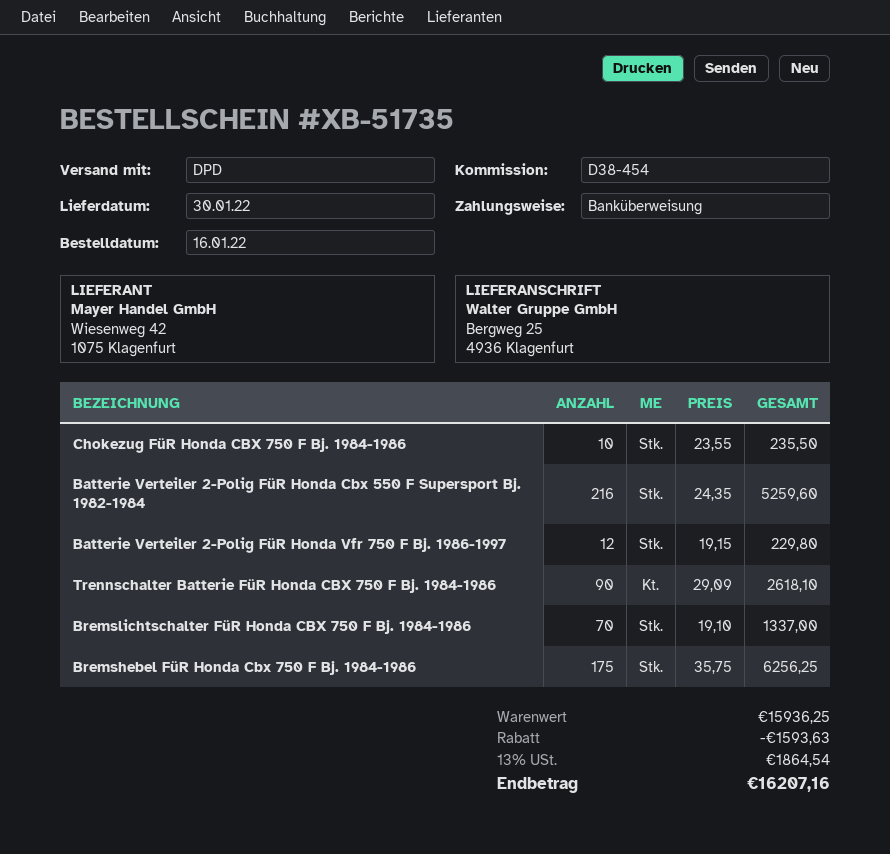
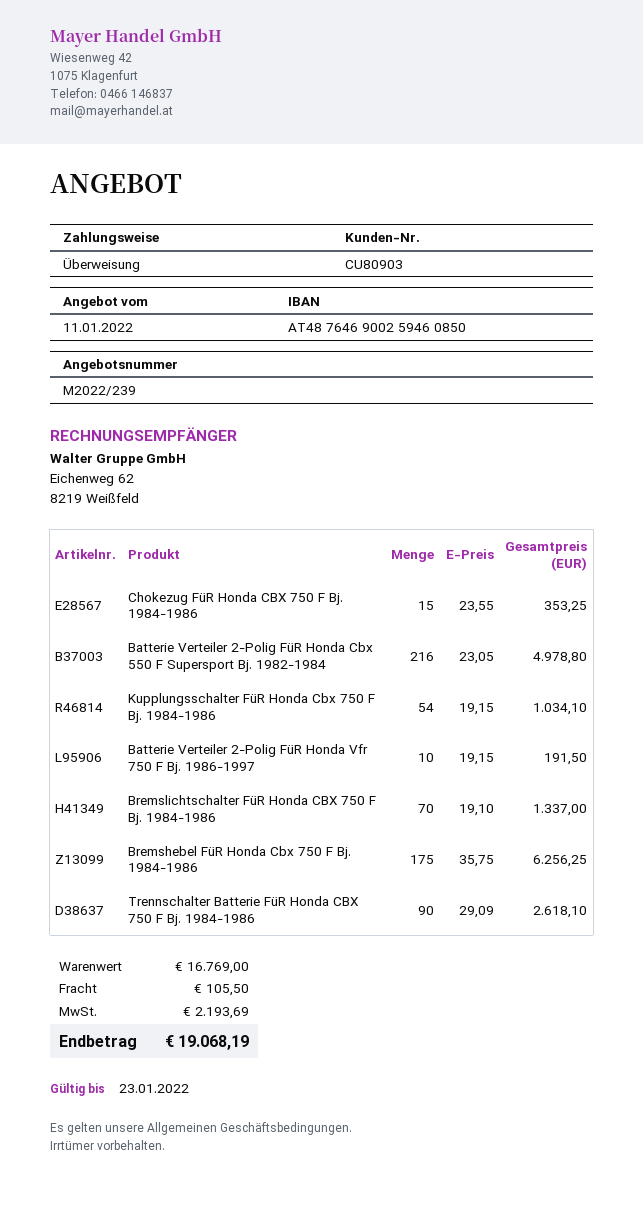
Chokezug FüR Honda CBX 750 F Bj. 1984-1986: 10 x 23.55 = 235.50 -> 15 x 23.55 = 353.25
Batterie Verteiler 2-Polig FüR Honda Cbx 550 F Supersport Bj. 1982-1984: 216 x 24.35 = 5259.60 -> 216 x 23.05 = 4978.80
Batterie Verteiler 2-Polig FüR Honda Vfr 750 F Bj. 1986-1997: 12 x 19.15 = 229.80 -> 10 x 19.15 = 191.50
Kupplungsschalter FüR Honda Cbx 750 F Bj. 1984-1986: none -> 54 x 19.15 = 1034.10
subtotal: 15936.25 -> 16769.00
discount: 1593.63 -> none
shipping: none -> 105.50
tax: 1864.54 -> 2193.69
total: 16207.16 -> 19068.19

